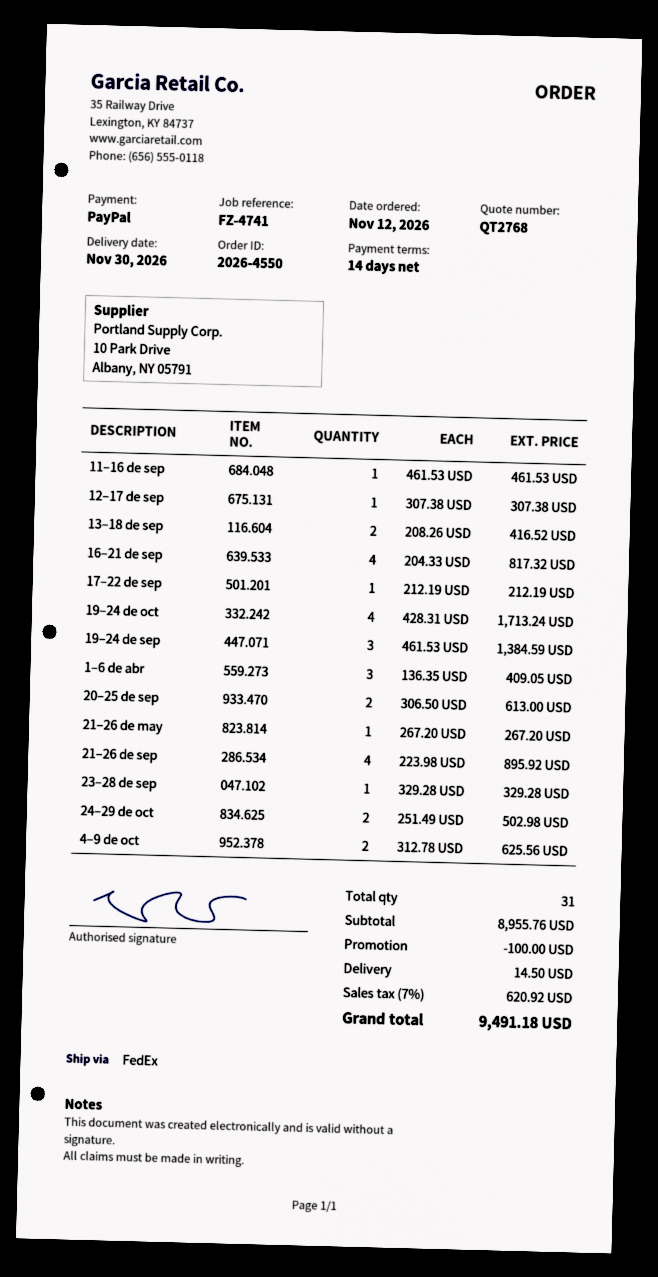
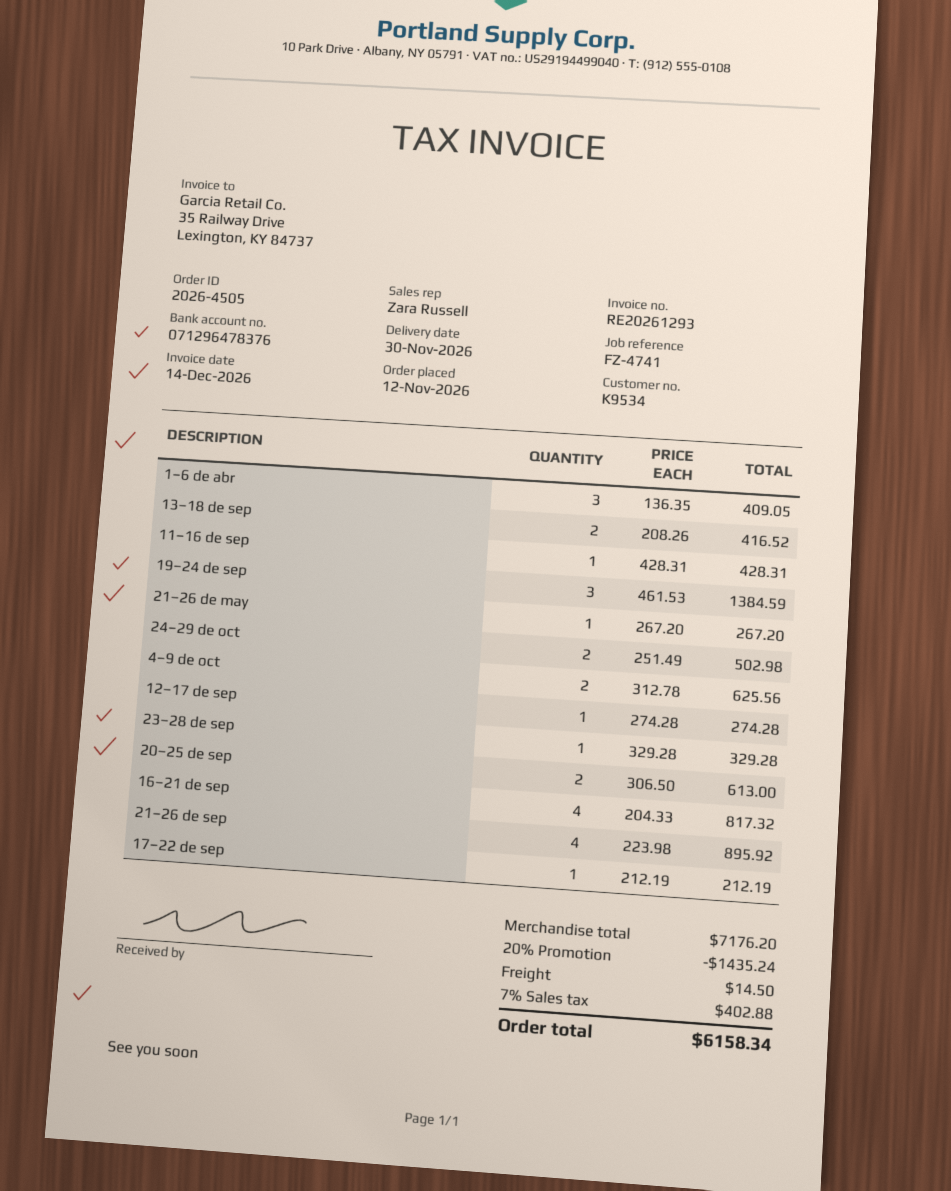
order number: 2026-4550 -> 2026-4505
11–16 de sep: 1 x 461.53 = 461.53 -> 1 x 428.31 = 428.31
12–17 de sep: 1 x 307.38 = 307.38 -> 1 x 274.28 = 274.28
19–24 de oct: 4 x 428.31 = 1713.24 -> none
subtotal: 8955.76 -> 7176.20
discount: 100.00 -> 1435.24
tax: 7% = 620.92 -> 7% = 402.88
total: 9491.18 -> 6158.34

